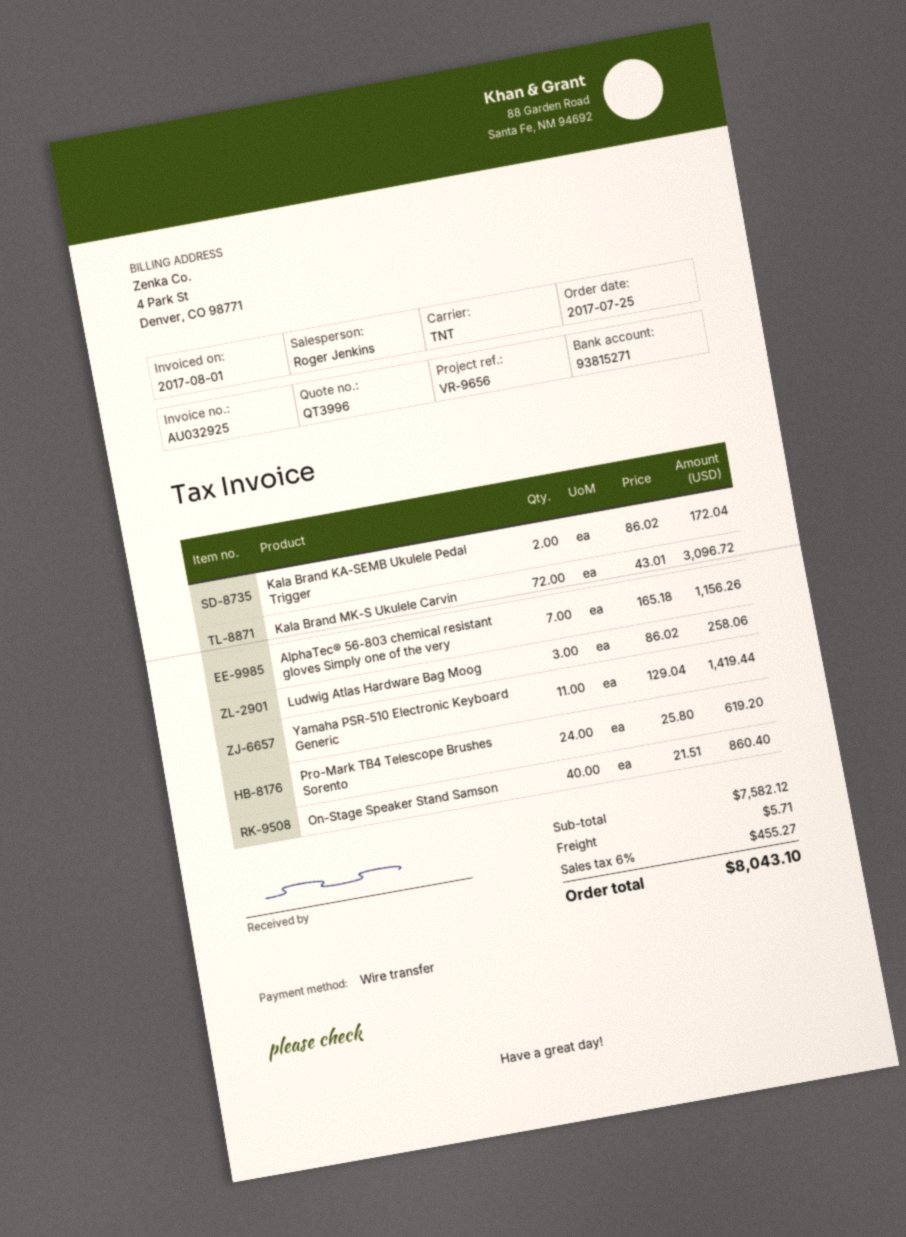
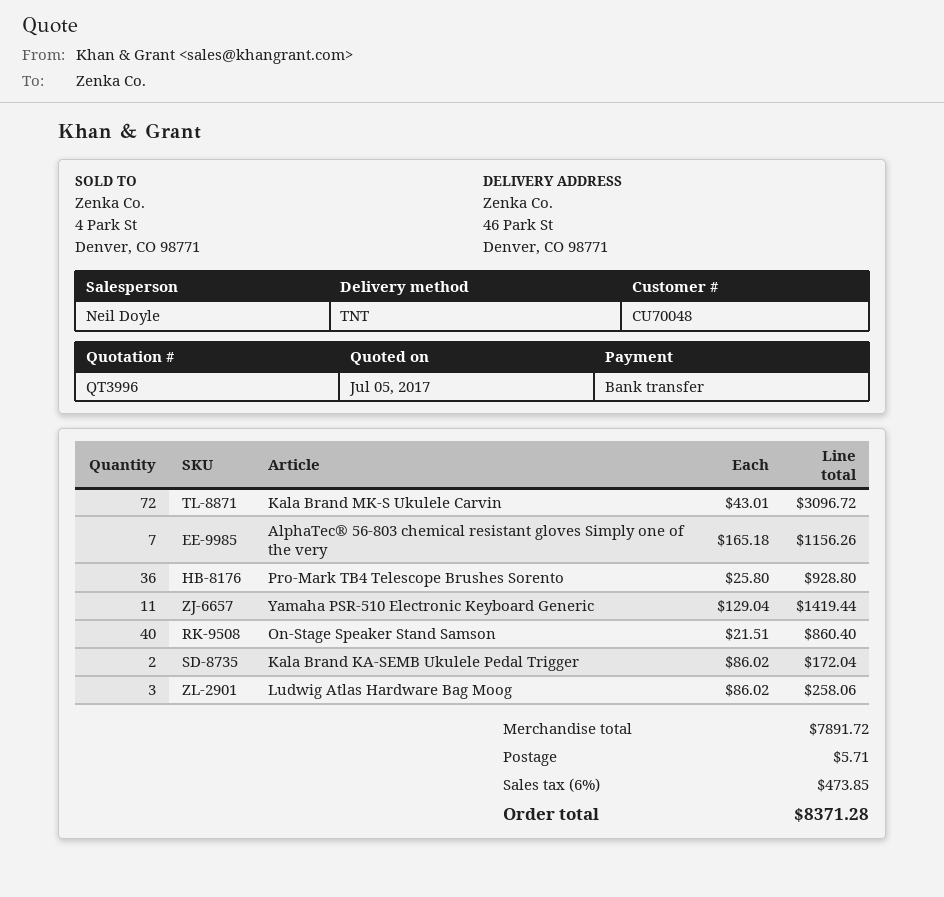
sales rep: Roger Jenkins -> Neil Doyle
Pro-Mark TB4 Telescope Brushes Sorento: 24 x 25.80 = 619.20 -> 36 x 25.80 = 928.80
subtotal: 7582.12 -> 7891.72
tax: 6% = 455.27 -> 6% = 473.85
total: 8043.10 -> 8371.28

